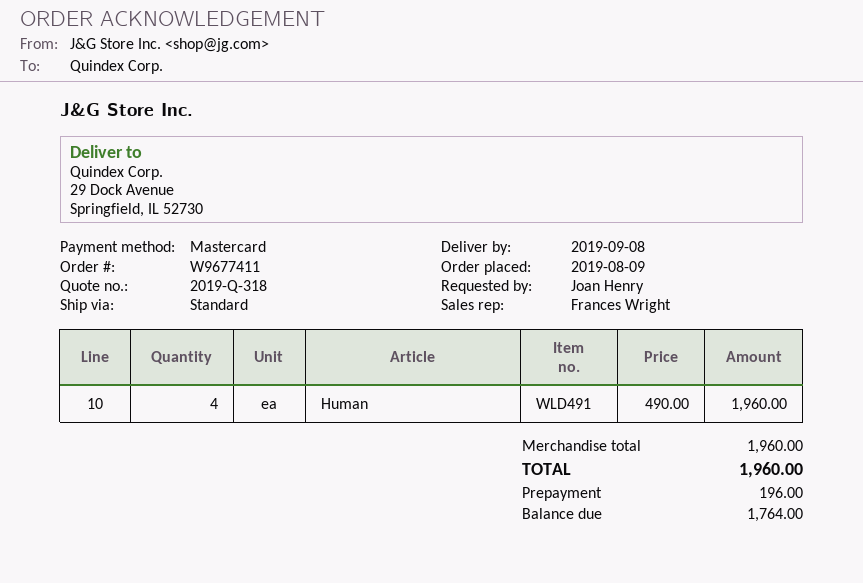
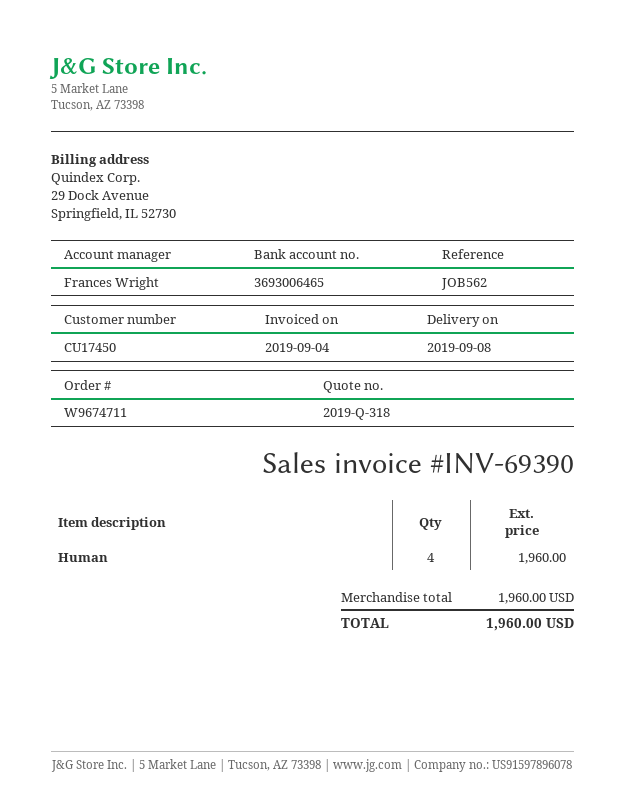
order number: W9677411 -> W9674711

